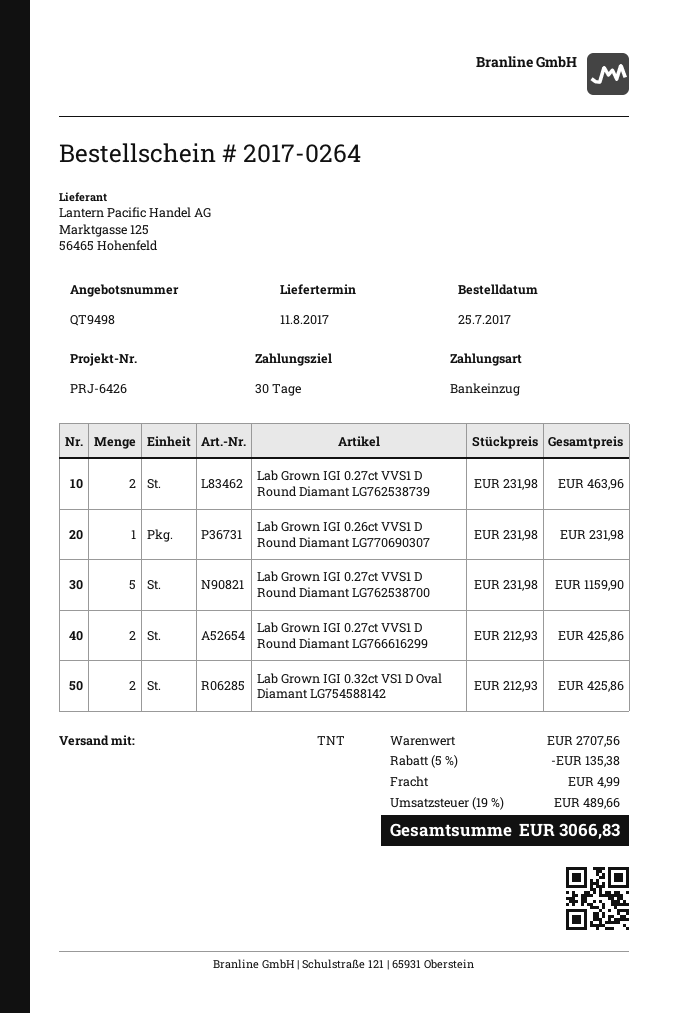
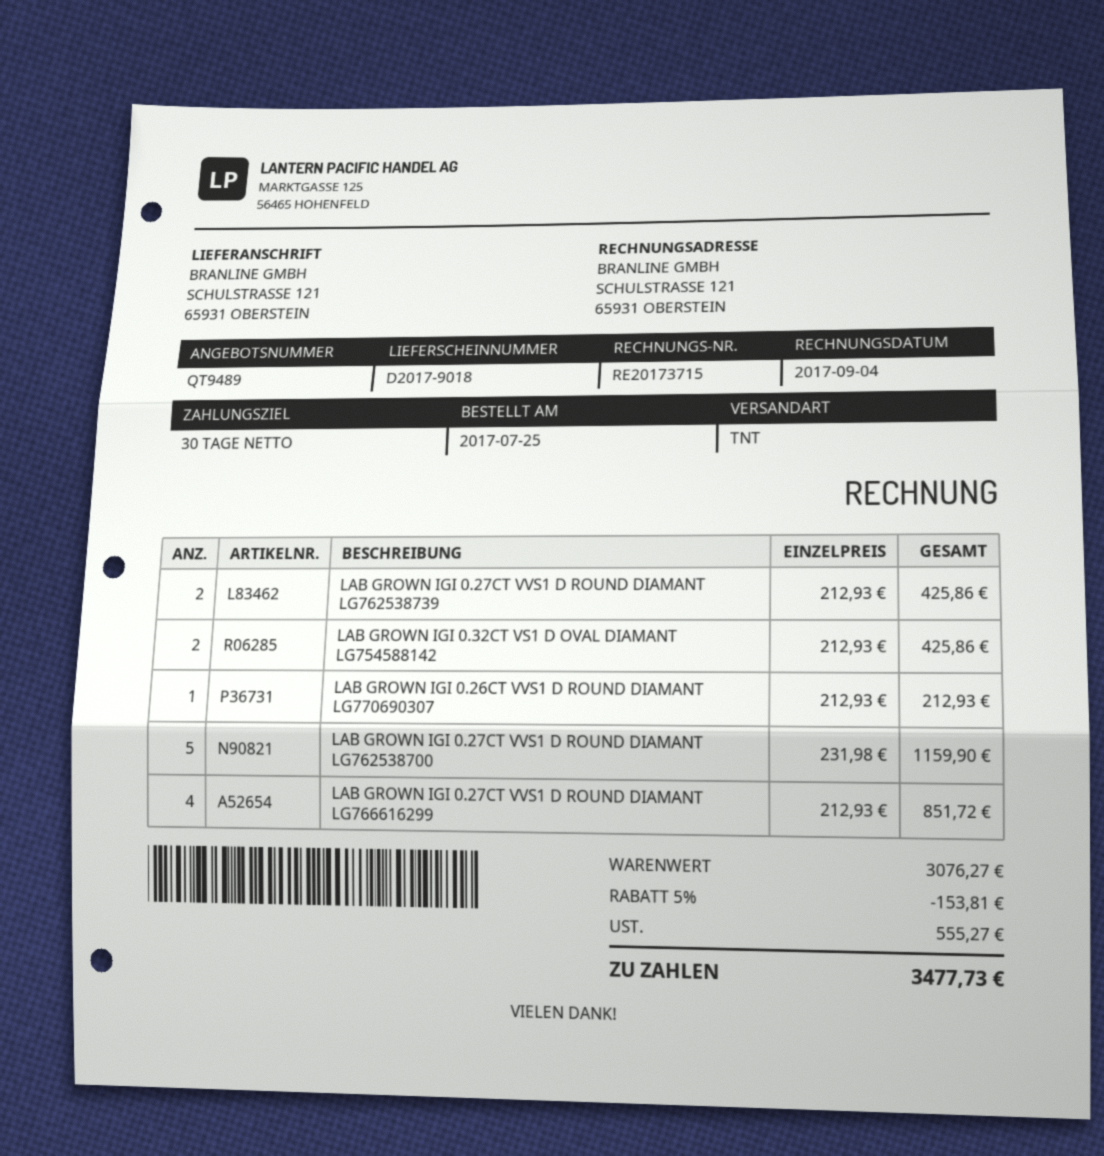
quote number: QT9498 -> QT9489
Lab Grown IGI 0.27ct VVS1 D Round Diamant LG762538739: 2 x 231.98 = 463.96 -> 2 x 212.93 = 425.86
Lab Grown IGI 0.26ct VVS1 D Round Diamant LG770690307: 1 x 231.98 = 231.98 -> 1 x 212.93 = 212.93
Lab Grown IGI 0.27ct VVS1 D Round Diamant LG766616299: 2 x 212.93 = 425.86 -> 4 x 212.93 = 851.72
subtotal: 2707.56 -> 3076.27
discount: 5% = 135.38 -> 5% = 153.81
shipping: 4.99 -> none
tax: 489.66 -> 555.27
total: 3066.83 -> 3477.73

